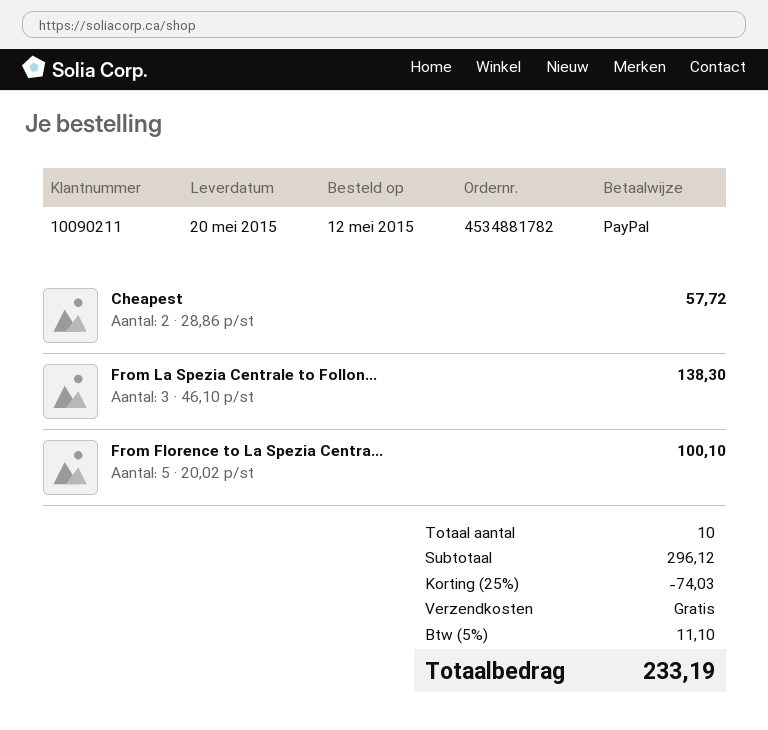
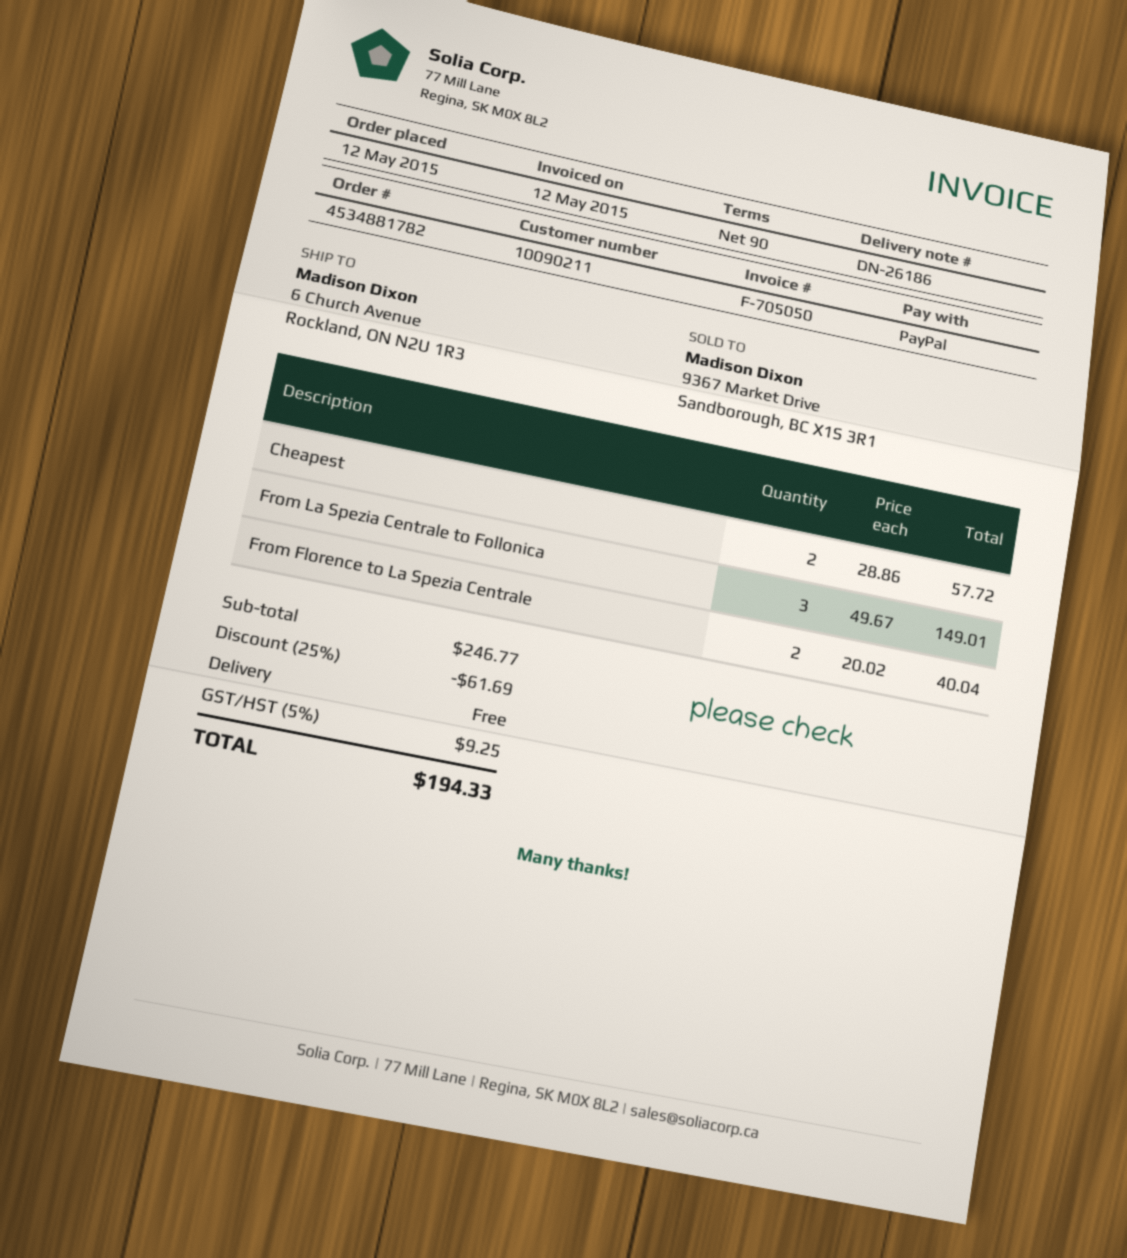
From La Spezia Centrale to Follon...: 3 x 46.10 = 138.30 -> 3 x 49.67 = 149.01
From Florence to La Spezia Centra...: 5 x 20.02 = 100.10 -> 2 x 20.02 = 40.04
subtotal: 296.12 -> 246.77
discount: 25% = 74.03 -> 25% = 61.69
tax: 5% = 11.10 -> 5% = 9.25
total: 233.19 -> 194.33

